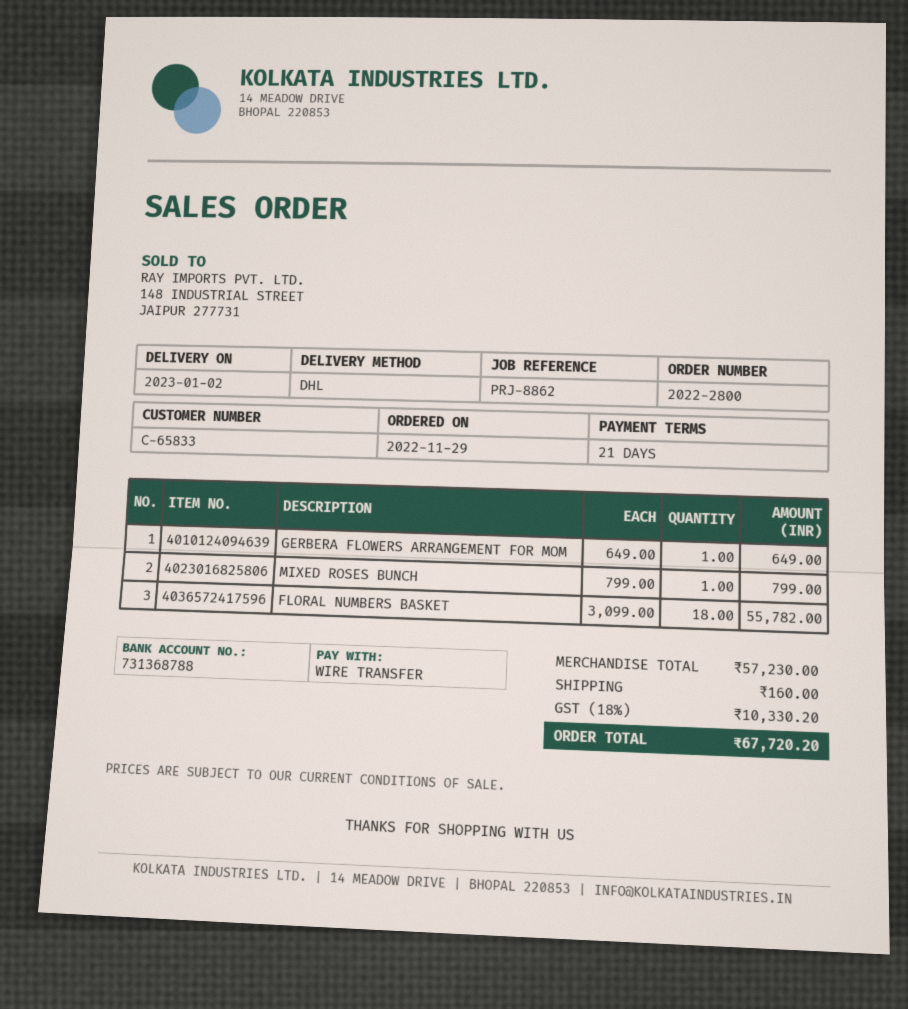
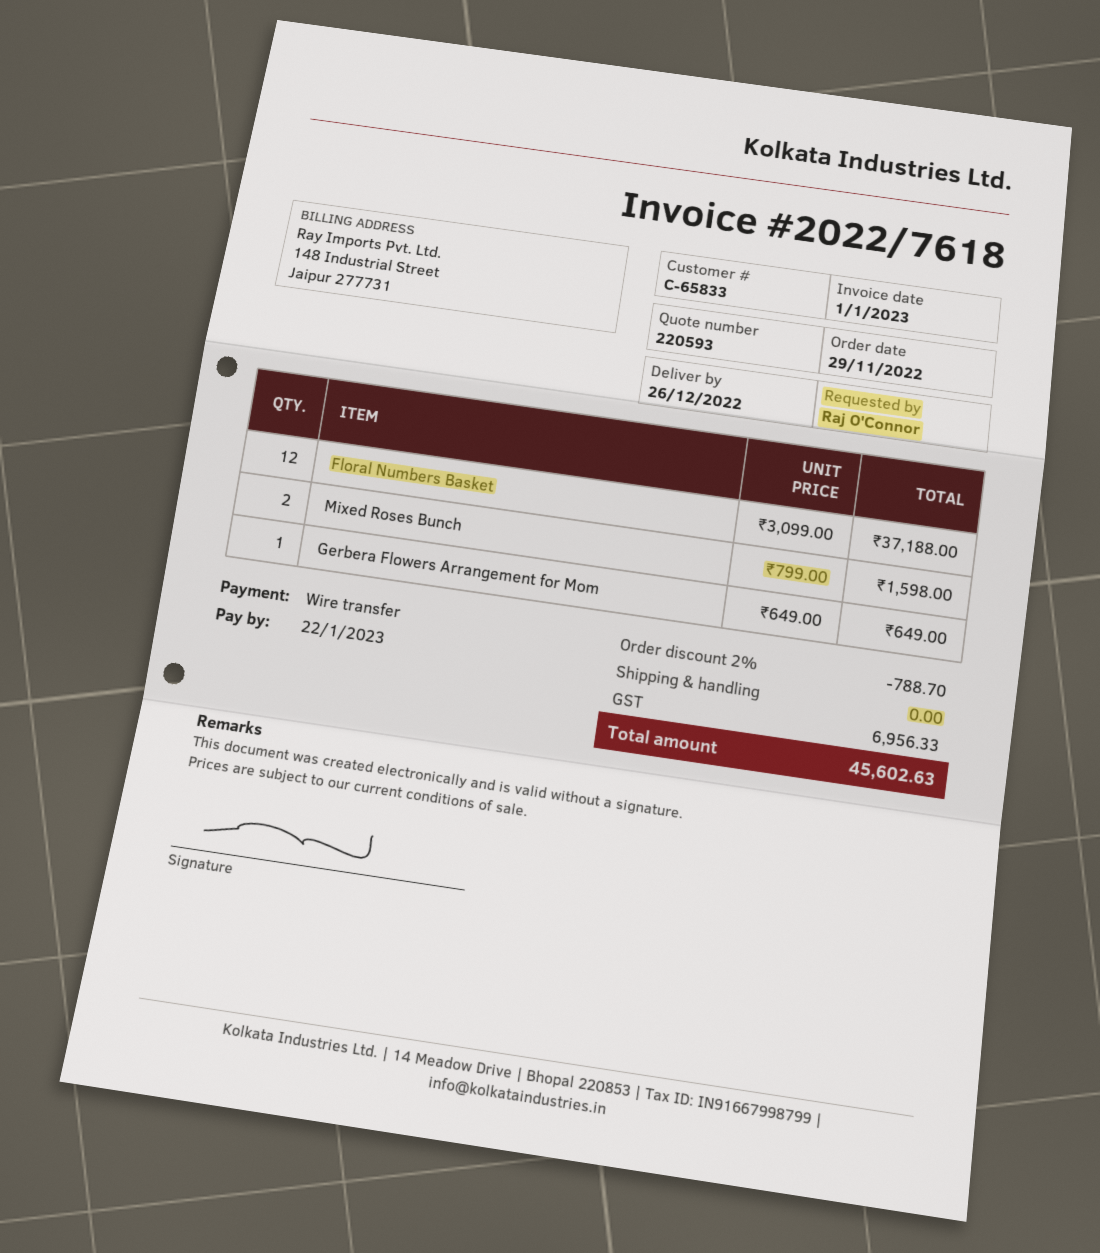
delivery date: 2023-01-02 -> 2022-12-26
MIXED ROSES BUNCH: 1 x 799.00 = 799.00 -> 2 x 799.00 = 1598.00
FLORAL NUMBERS BASKET: 18 x 3099.00 = 55782.00 -> 12 x 3099.00 = 37188.00
discount: none -> 2% = 788.70
shipping: 160.00 -> 0.00
tax: 10330.20 -> 6956.33
total: 67720.20 -> 45602.63

